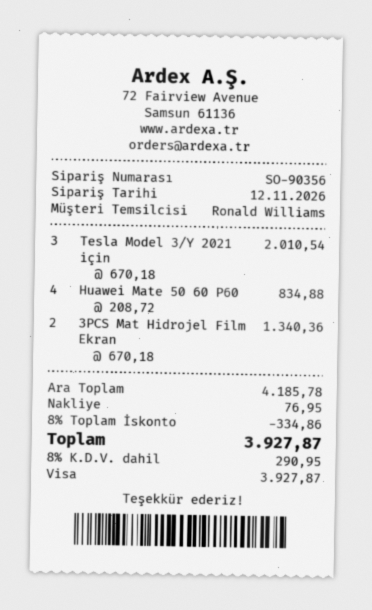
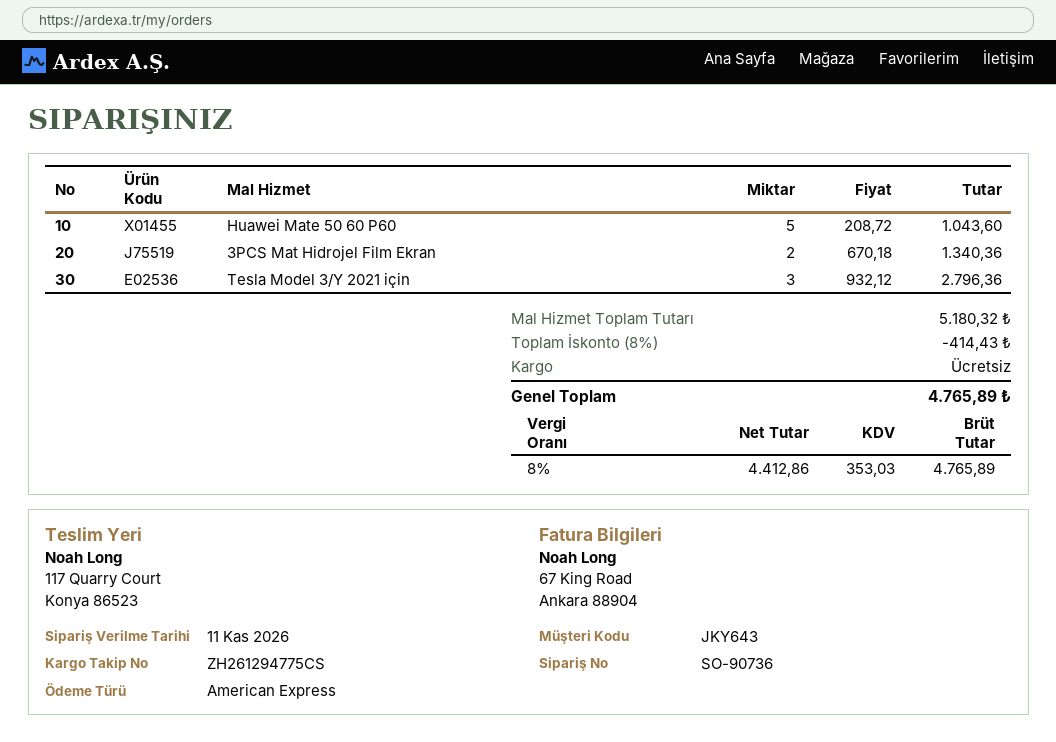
order number: SO-90356 -> SO-90736
order date: 2026-11-12 -> 2026-11-11
payment method: Visa -> American Express
Tesla Model 3/Y 2021 için: 3 x 670.18 = 2010.54 -> 3 x 932.12 = 2796.36
Huawei Mate 50 60 P60: 4 x 208.72 = 834.88 -> 5 x 208.72 = 1043.60
subtotal: 4185.78 -> 5180.32
discount: 8% = 334.86 -> 8% = 414.43
shipping: 76.95 -> 0.00
tax: 8% = 290.95 -> 8% = 353.03
total: 3927.87 -> 4765.89

